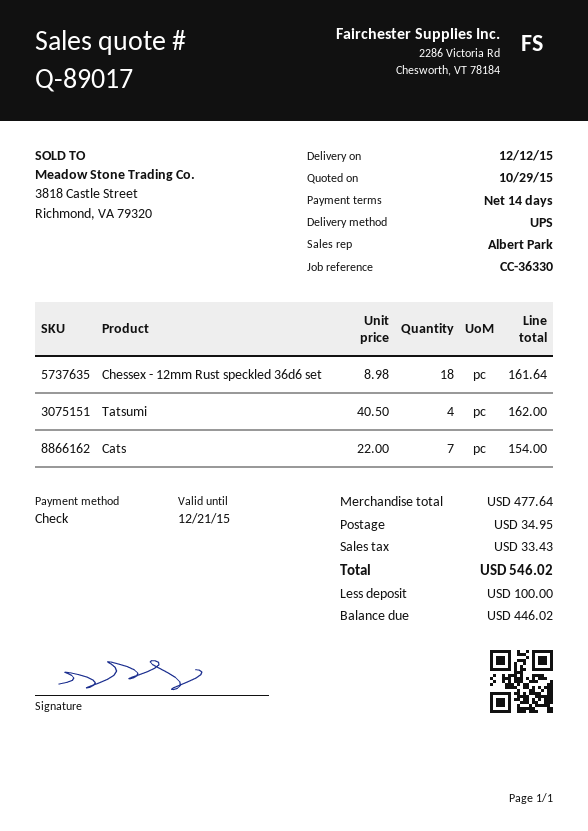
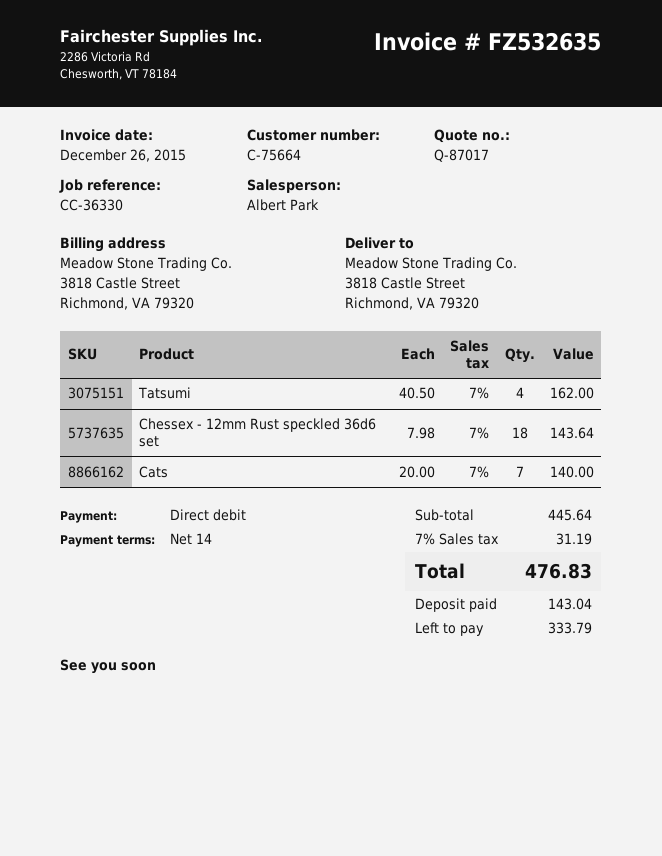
quote number: Q-89017 -> Q-87017
payment method: cheque -> direct debit
Chessex - 12mm Rust speckled 36d6 set: 18 x 8.98 = 161.64 -> 18 x 7.98 = 143.64
Cats: 7 x 22.00 = 154.00 -> 7 x 20.00 = 140.00
subtotal: 477.64 -> 445.64
shipping: 34.95 -> none
tax: 33.43 -> 31.19
total: 546.02 -> 476.83
deposit: 100.00 -> 143.04
balance: 446.02 -> 333.79

